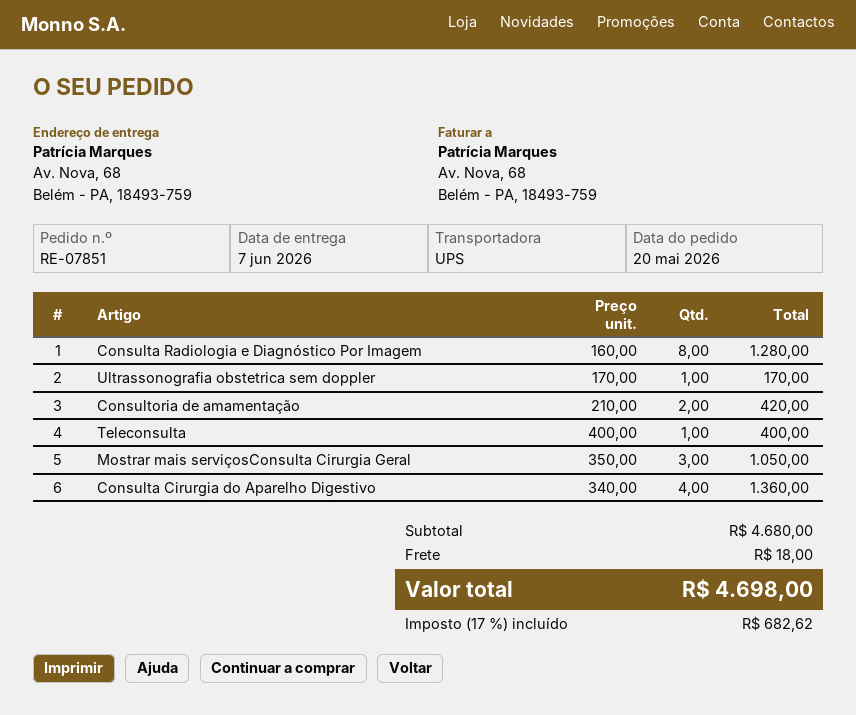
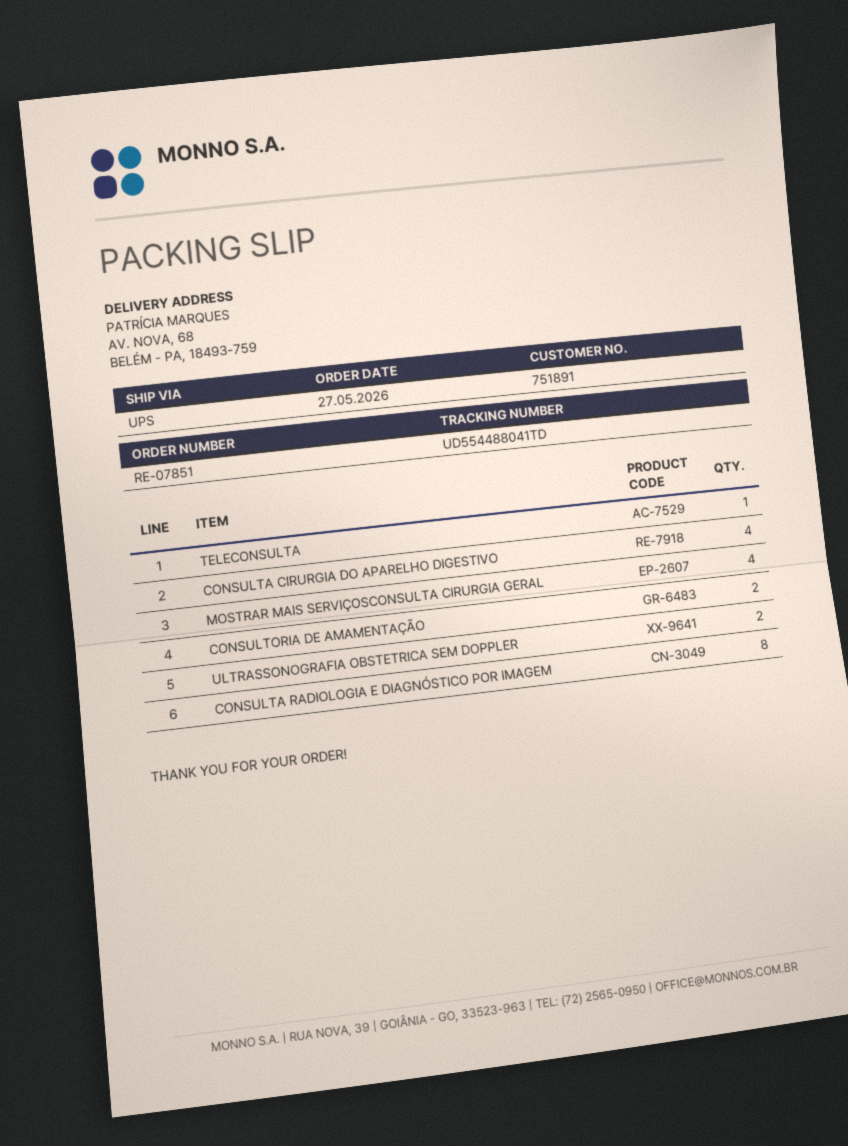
order date: 2026-05-20 -> 2026-05-27
Ultrassonografia obstetrica sem doppler: 1 -> 2
Mostrar mais serviçosConsulta Cirurgia Geral: 3 -> 4

